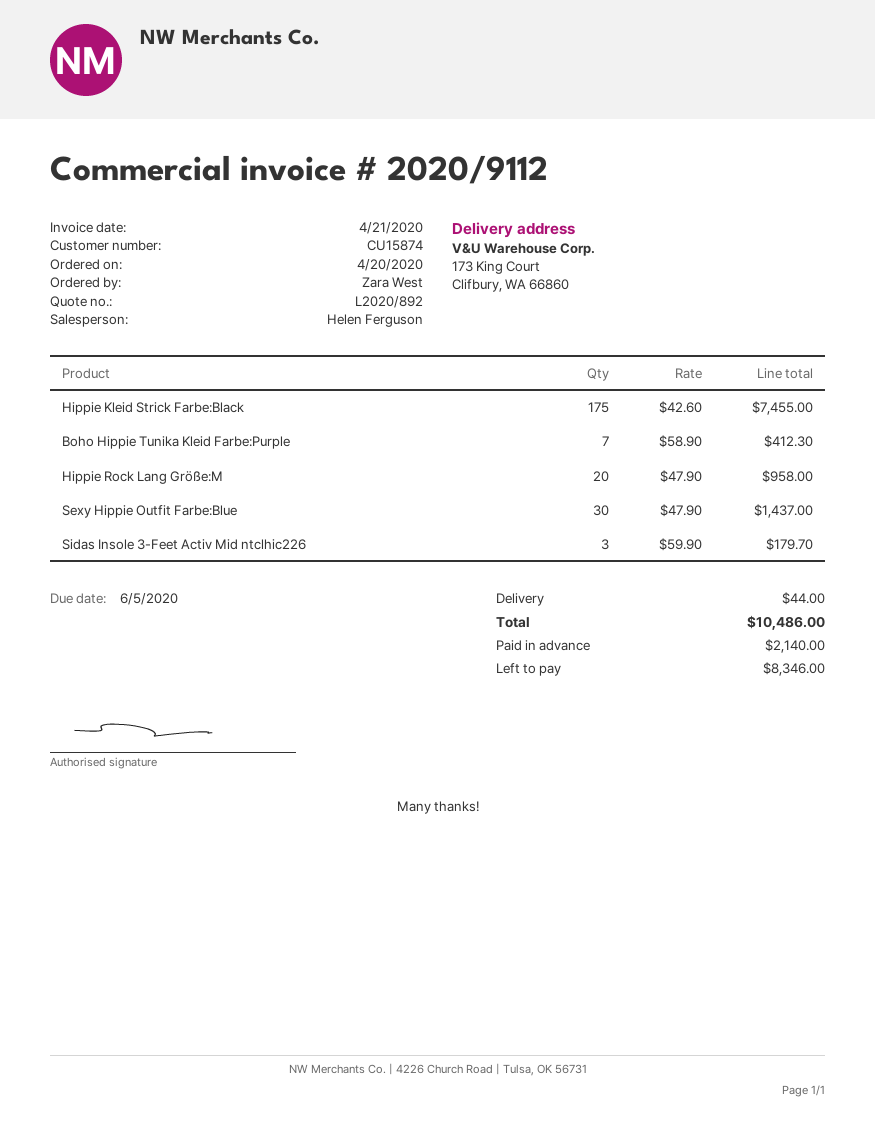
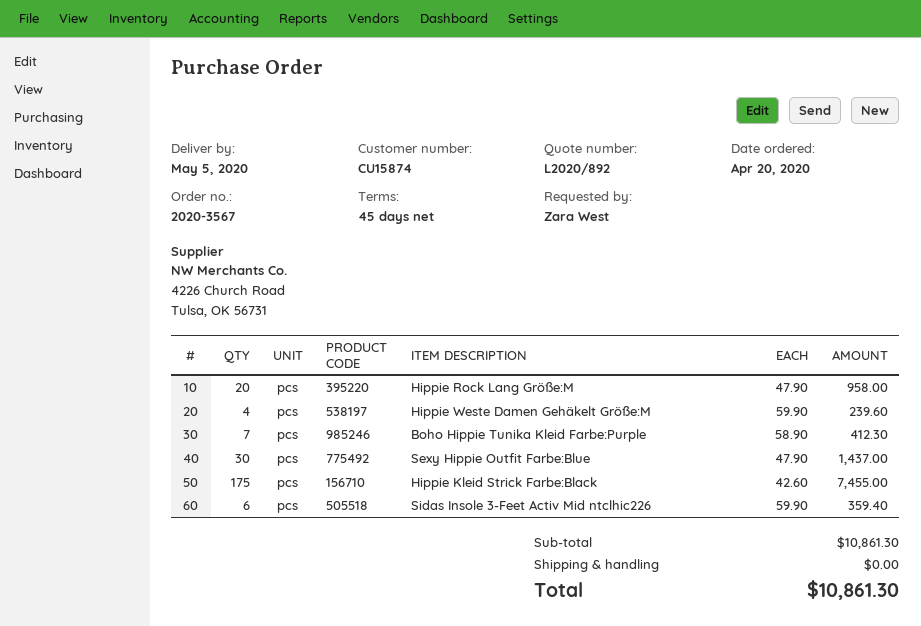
Sidas Insole 3-Feet Activ Mid ntclhic226: 3 x 59.90 = 179.70 -> 6 x 59.90 = 359.40
Hippie Weste Damen Gehäkelt Größe:M: none -> 4 x 59.90 = 239.60
shipping: 44.00 -> 0.00
total: 10486.00 -> 10861.30

